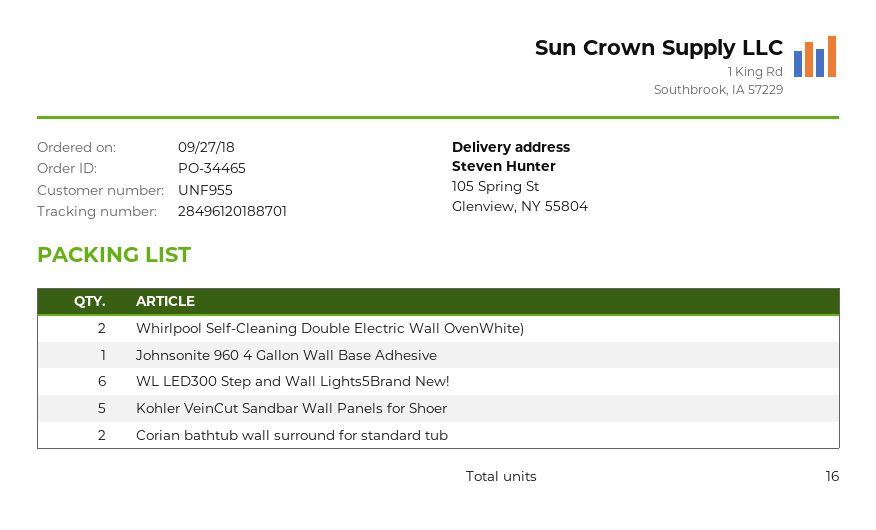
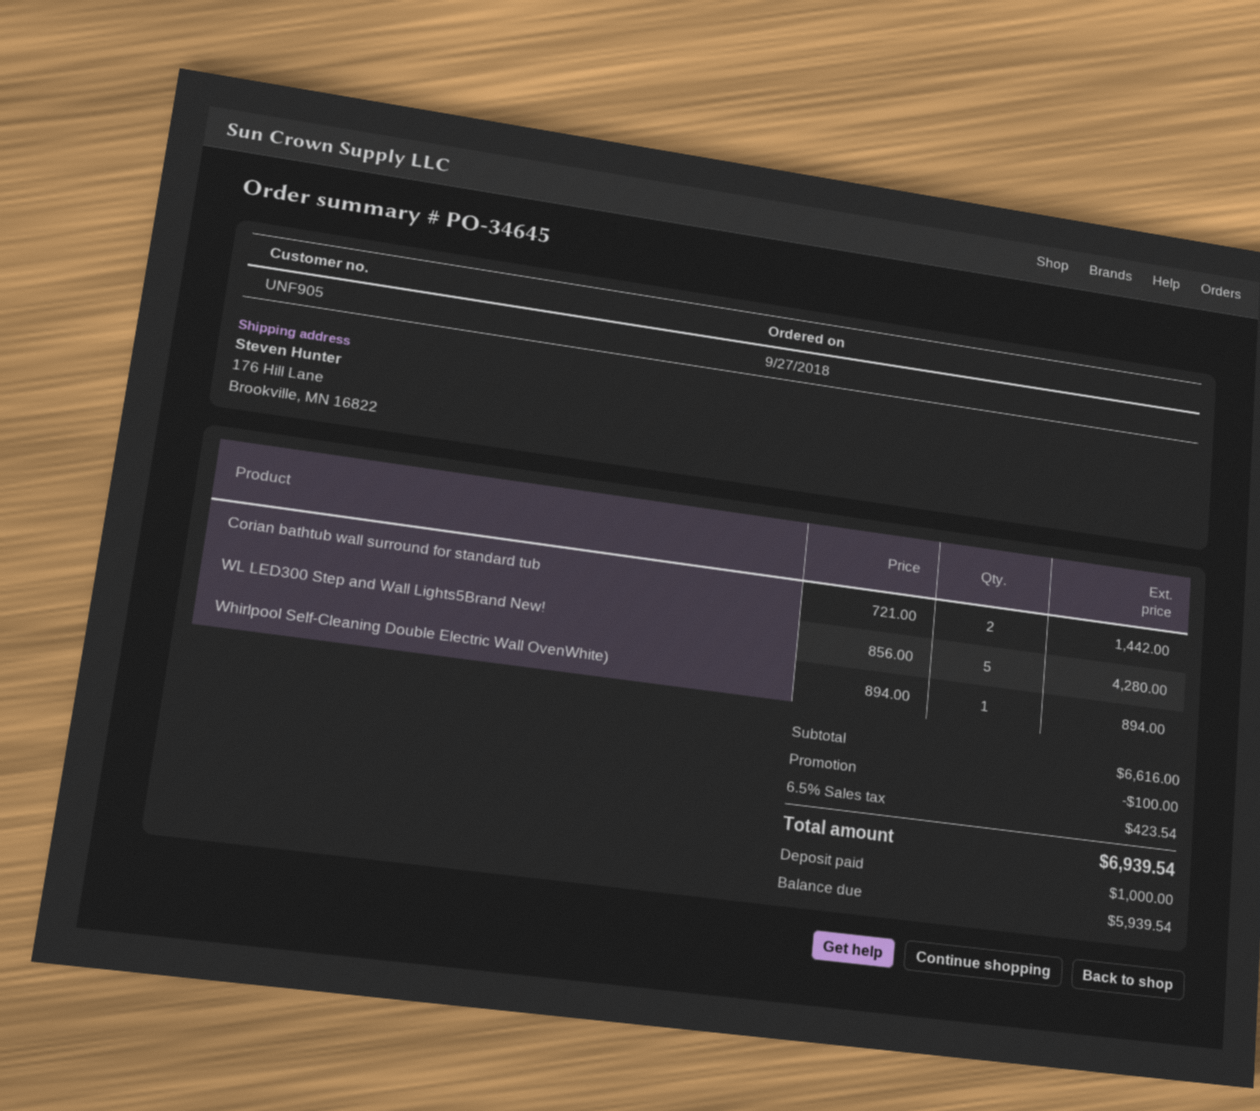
order number: PO-34465 -> PO-34645
customer number: UNF955 -> UNF905
ship to: 105 Spring St, Glenview, NY 55804 -> 176 Hill Lane, Brookville, MN 16822
Whirlpool Self-Cleaning Double Electric Wall OvenWhite): 2 -> 1
Johnsonite 960 4 Gallon Wall Base Adhesive: 1 -> none
WL LED300 Step and Wall Lights5Brand New!: 6 -> 5
Kohler VeinCut Sandbar Wall Panels for Shoer: 5 -> none

